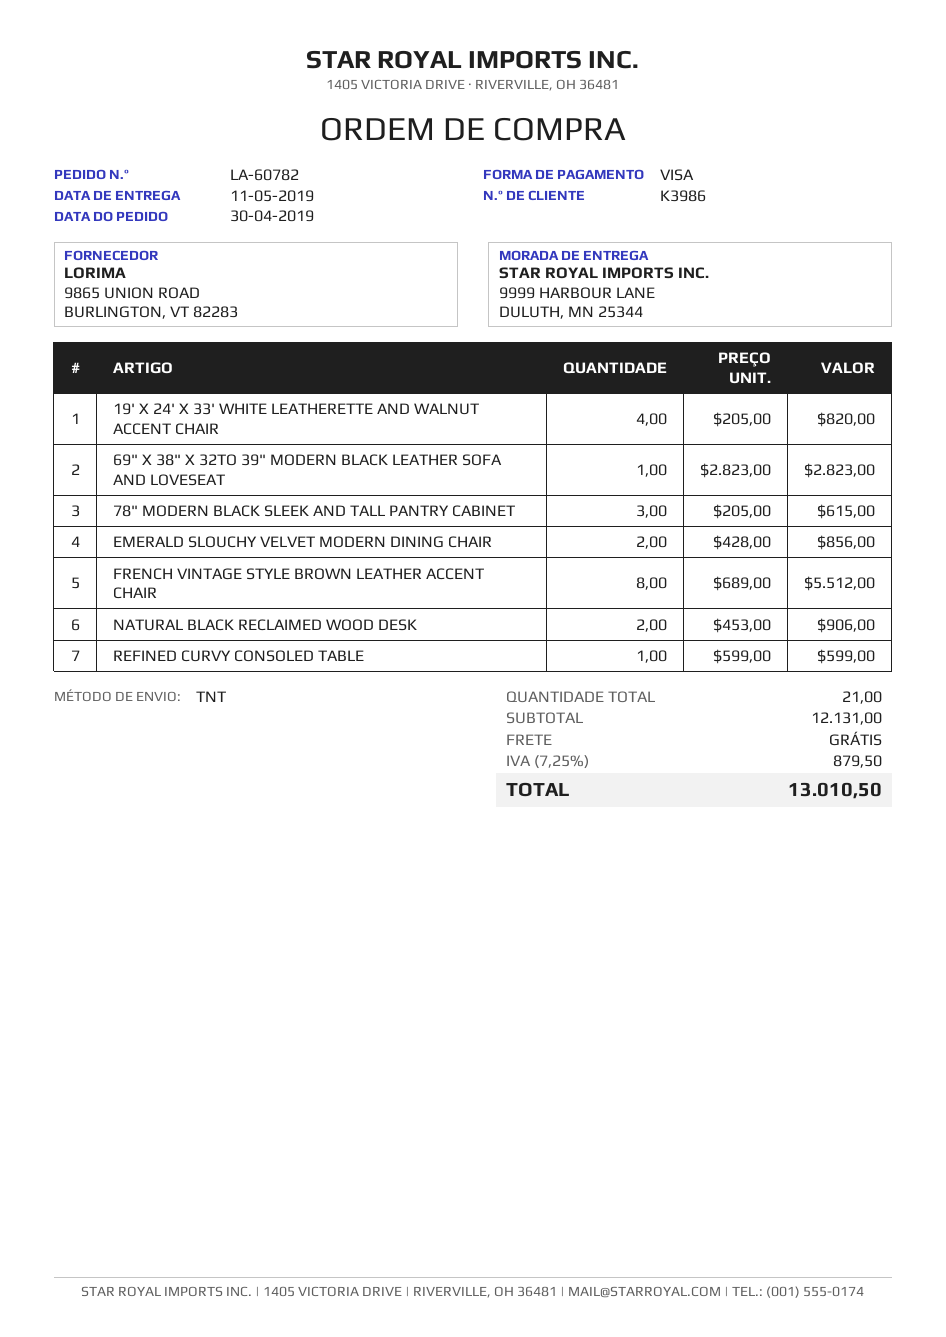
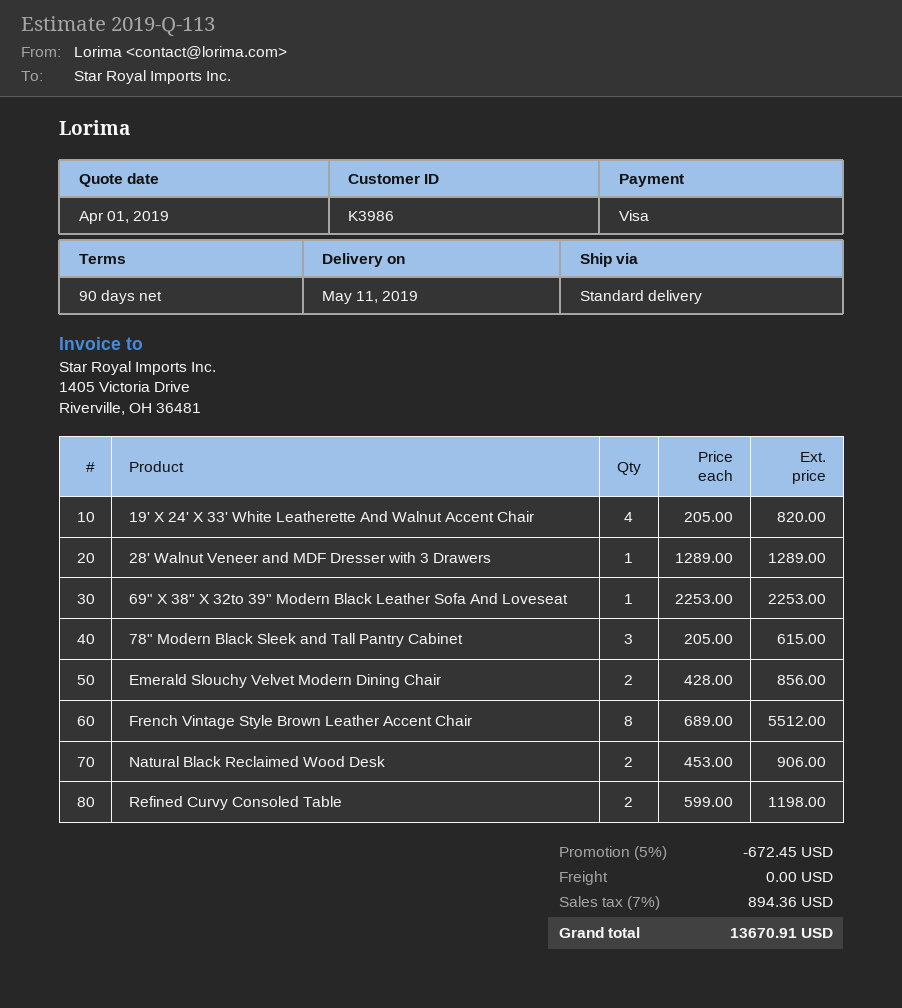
shipping method: TNT -> standard
69" X 38" X 32TO 39" MODERN BLACK LEATHER SOFA AND LOVESEAT: 1 x 2823.00 = 2823.00 -> 1 x 2253.00 = 2253.00
REFINED CURVY CONSOLED TABLE: 1 x 599.00 = 599.00 -> 2 x 599.00 = 1198.00
28' Walnut Veneer and MDF Dresser with 3 Drawers: none -> 1 x 1289.00 = 1289.00
discount: none -> 5% = 672.45
tax: 7.25% = 879.50 -> 7% = 894.36
total: 13010.50 -> 13670.91

